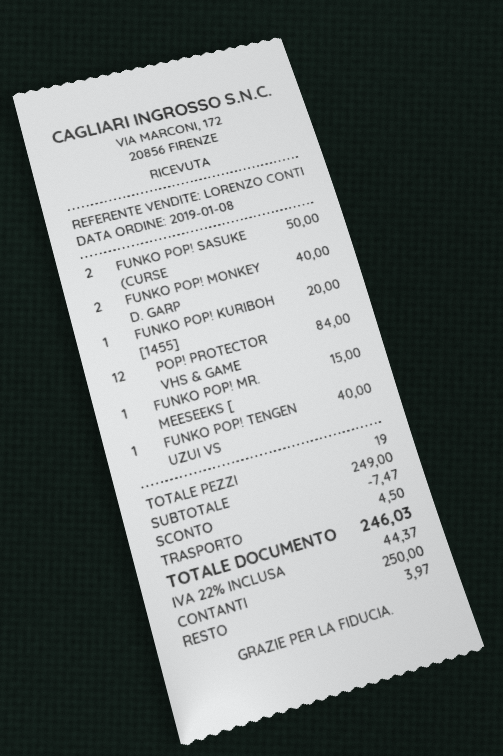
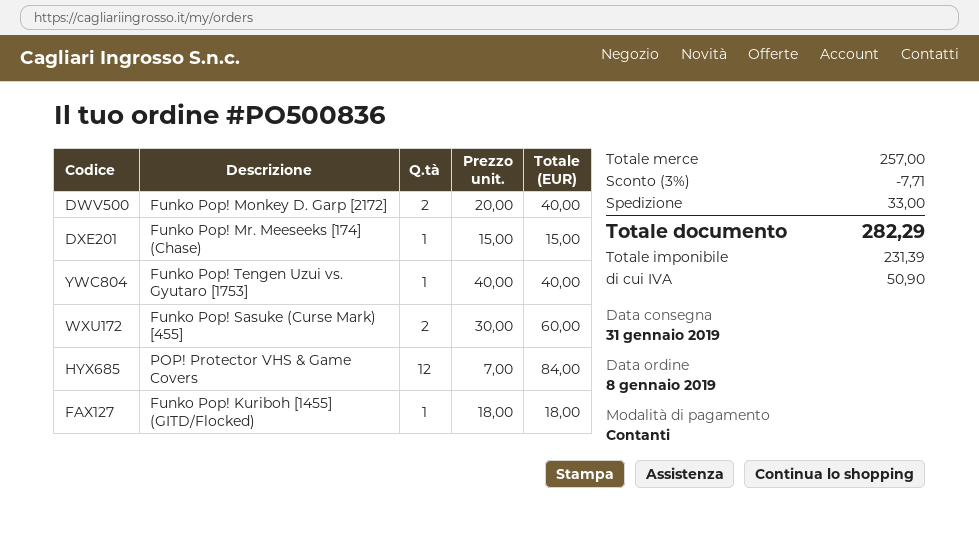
FUNKO POP! SASUKE (CURSE: 2 for 50.00 -> 2 for 60.00
FUNKO POP! KURIBOH [1455]: 1 for 20.00 -> 1 for 18.00
subtotal: 249.00 -> 257.00
discount: 7.47 -> 7.71
shipping: 4.50 -> 33.00
tax: 44.37 -> 50.90
total: 246.03 -> 282.29

